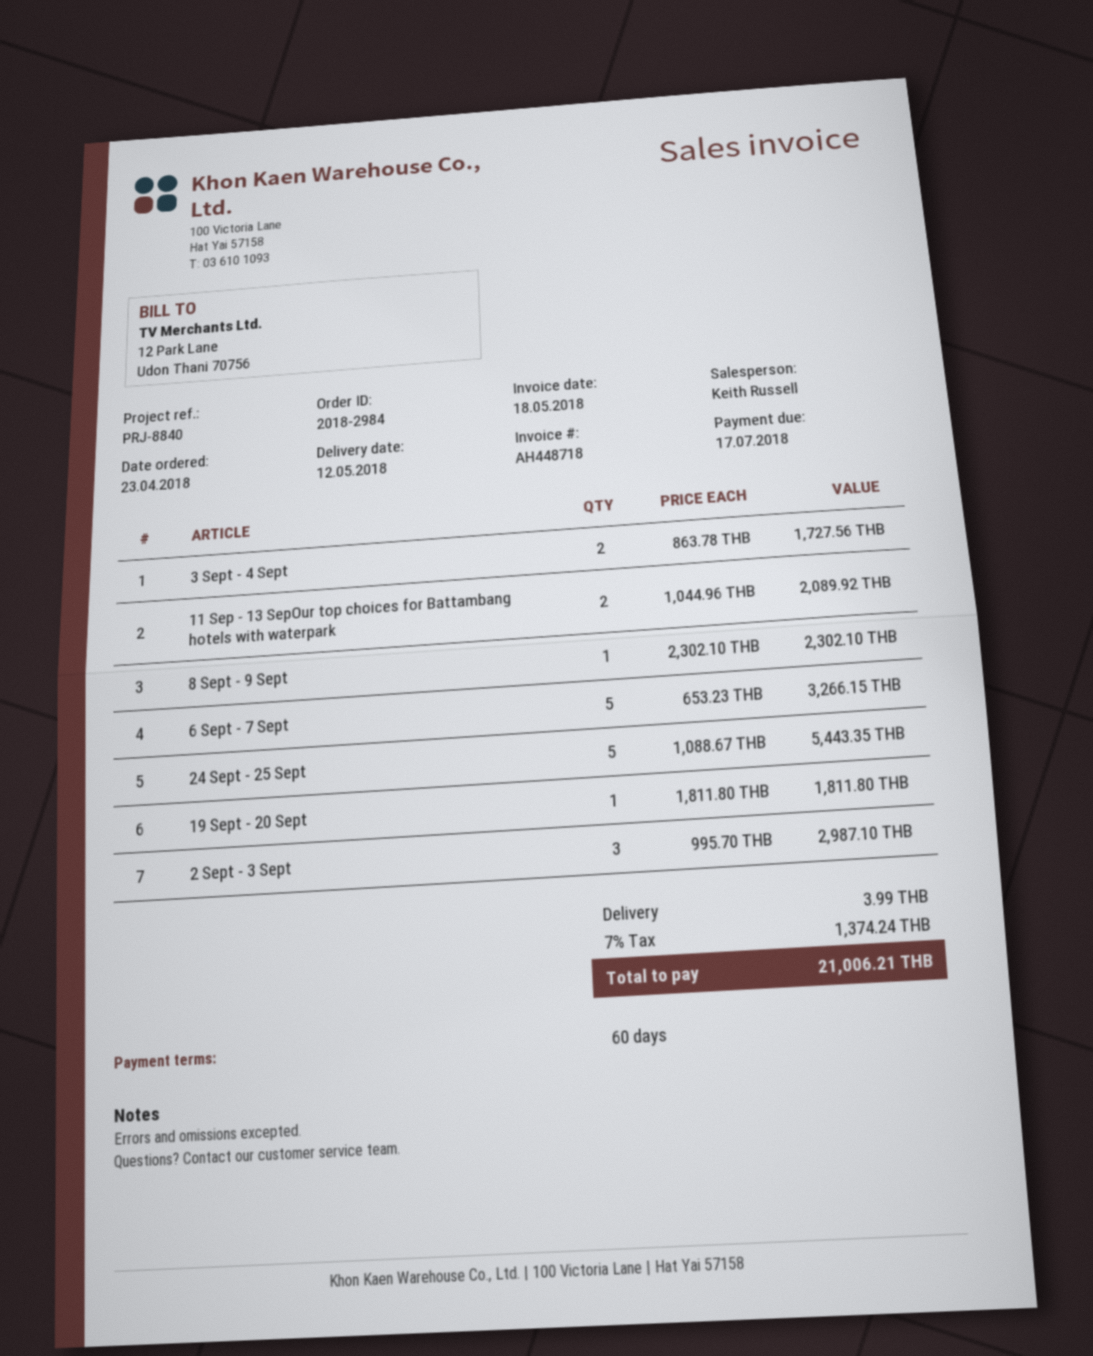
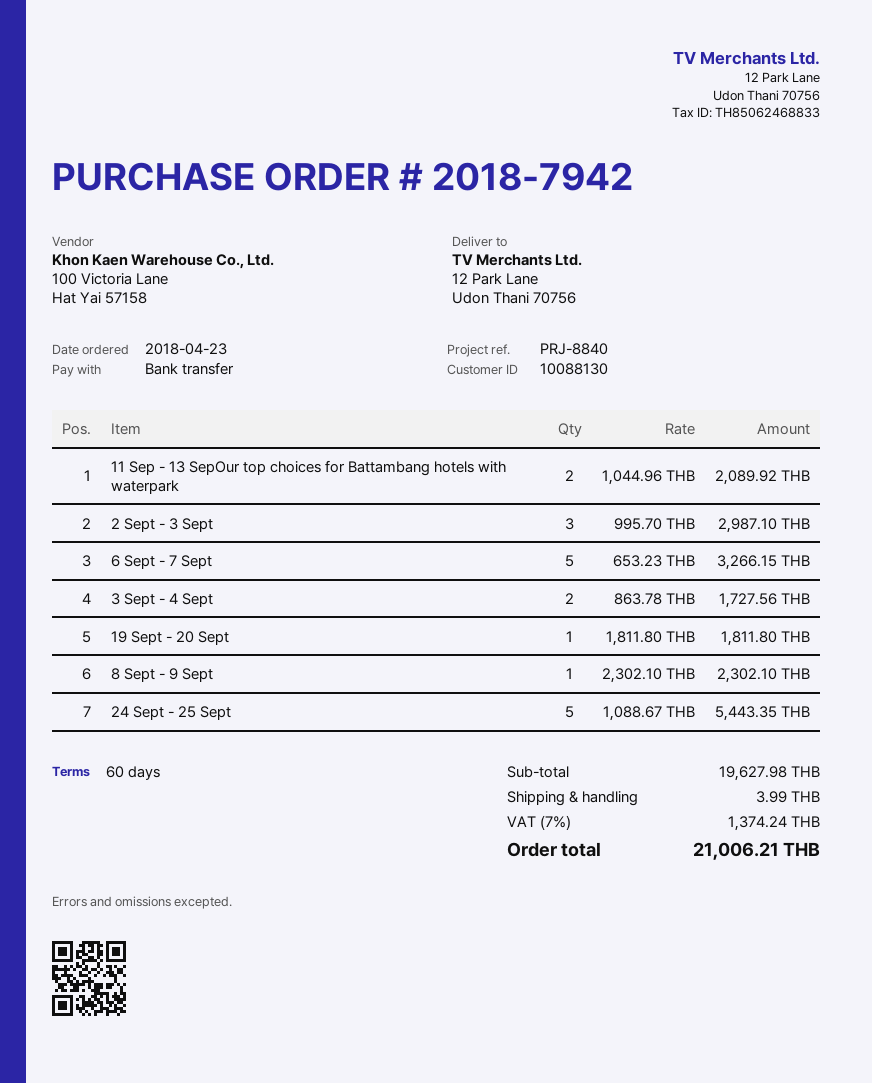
order number: 2018-2984 -> 2018-7942

